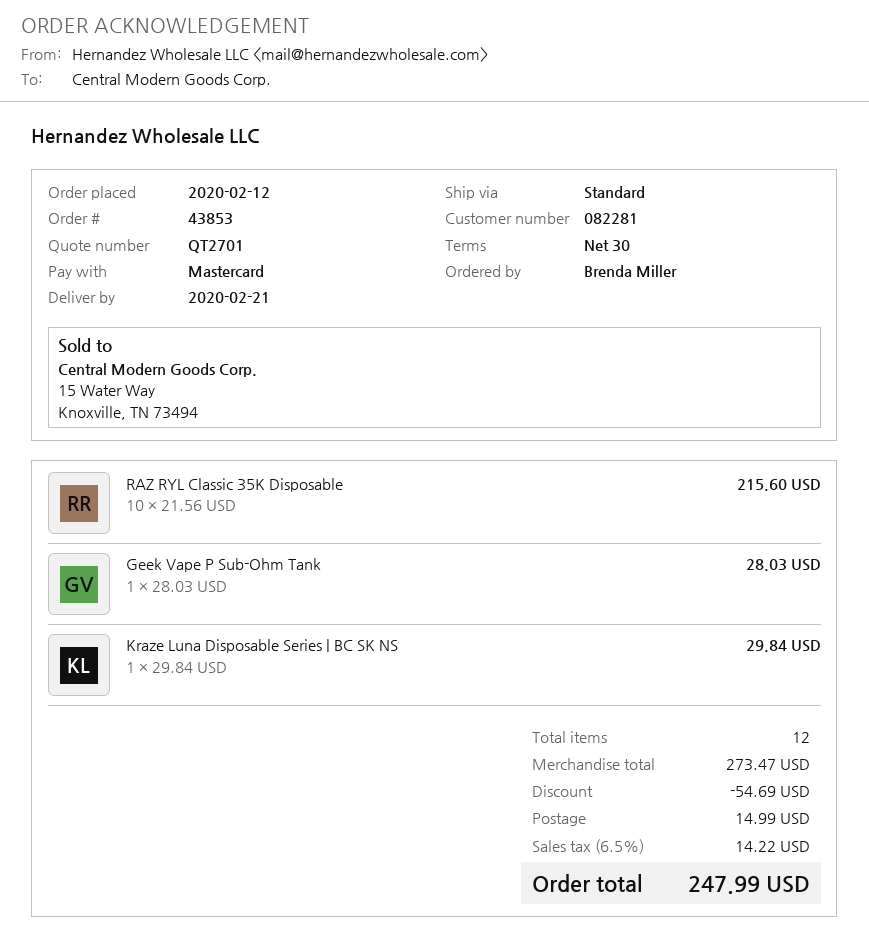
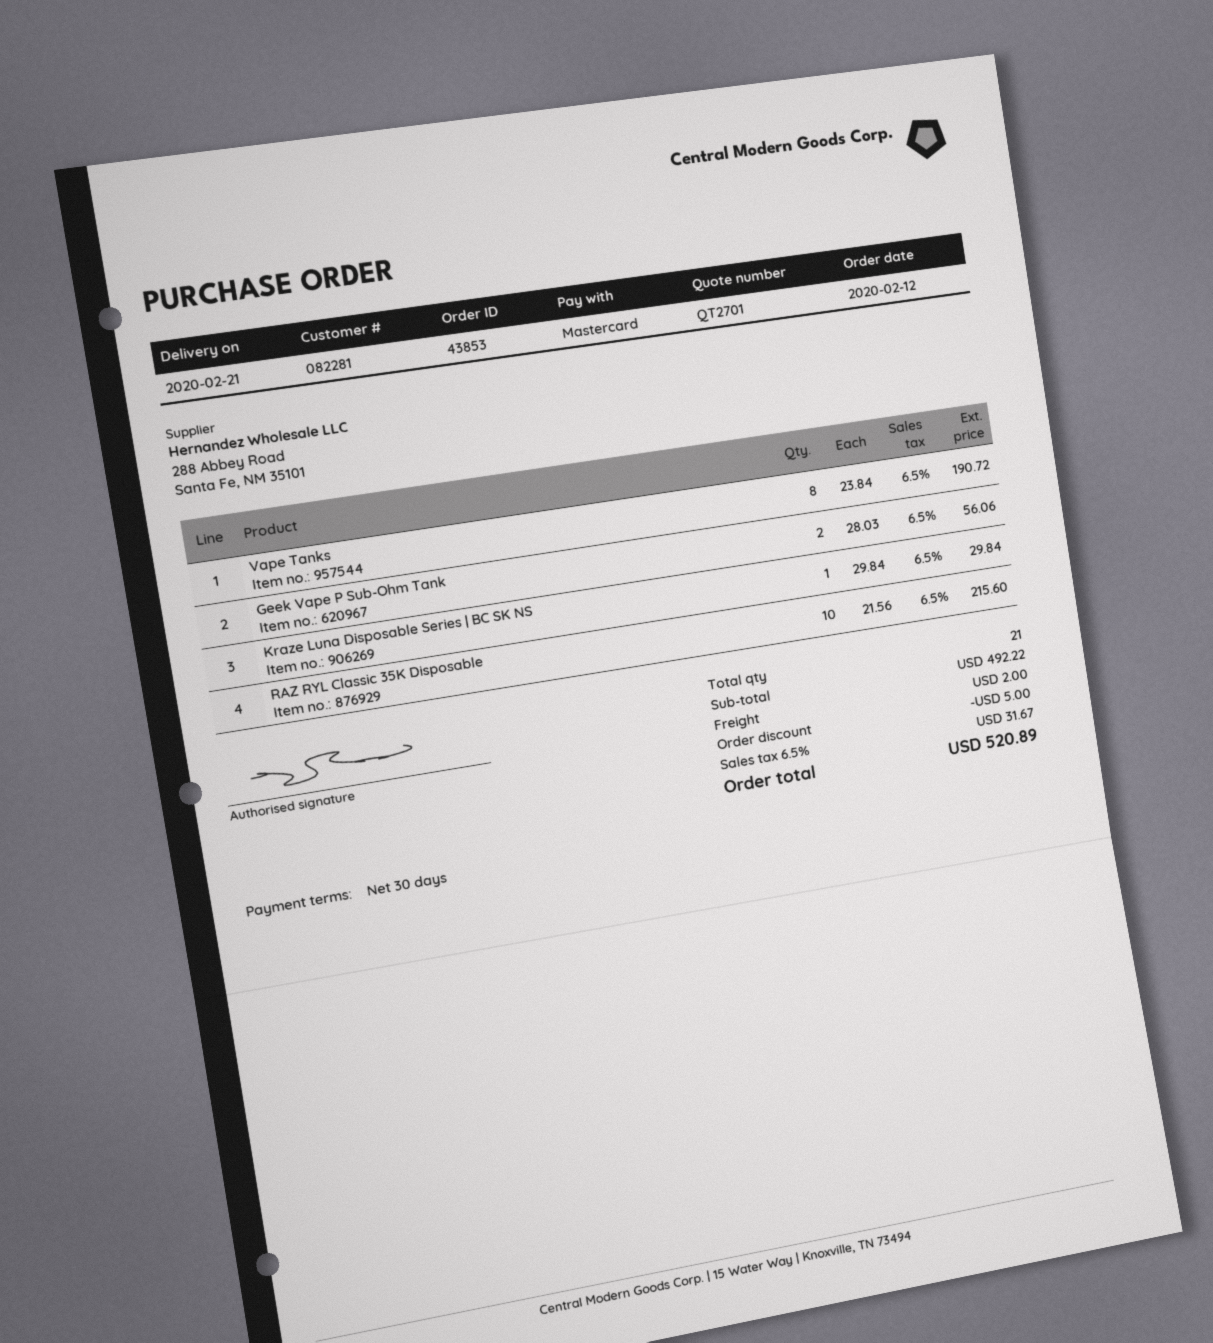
Geek Vape P Sub-Ohm Tank: 1 x 28.03 = 28.03 -> 2 x 28.03 = 56.06
Vape Tanks: none -> 8 x 23.84 = 190.72
total quantity: 12 -> 21
subtotal: 273.47 -> 492.22
discount: 54.69 -> 5.00
shipping: 14.99 -> 2.00
tax: 6.5% = 14.22 -> 6.5% = 31.67
total: 247.99 -> 520.89

